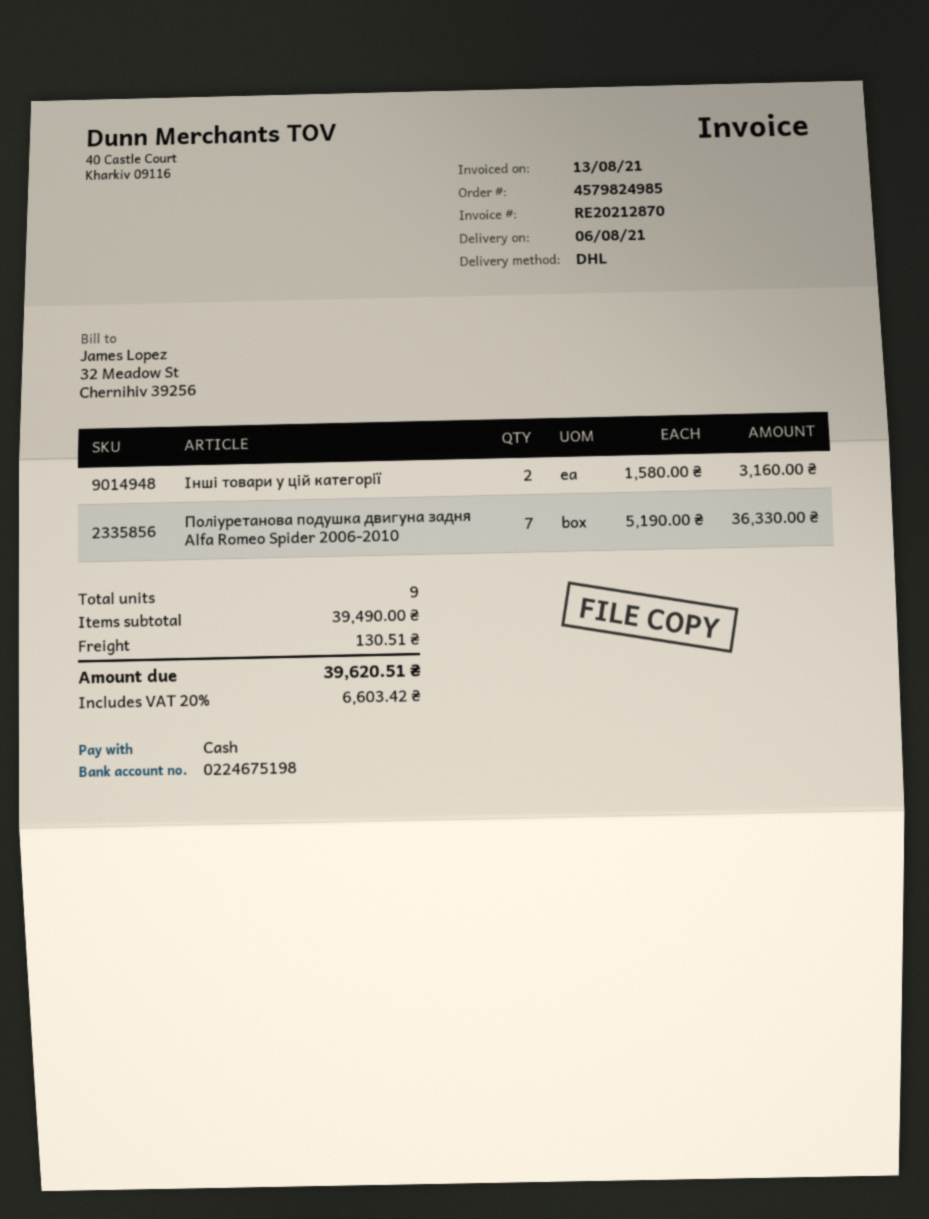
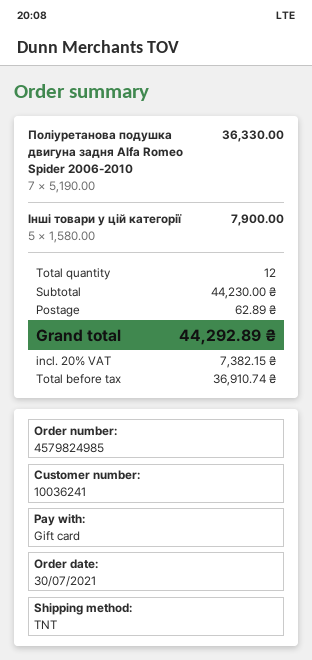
payment method: cash -> gift card
shipping method: DHL -> TNT
Інші товари у цій категорії: 2 x 1580.00 = 3160.00 -> 5 x 1580.00 = 7900.00
total quantity: 9 -> 12
subtotal: 39490.00 -> 44230.00
shipping: 130.51 -> 62.89
tax: 20% = 6603.42 -> 20% = 7382.15
total: 39620.51 -> 44292.89

